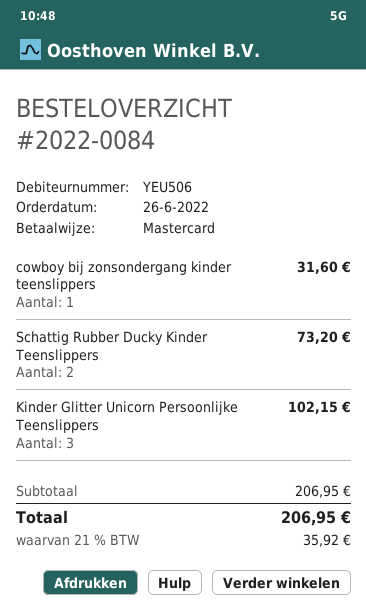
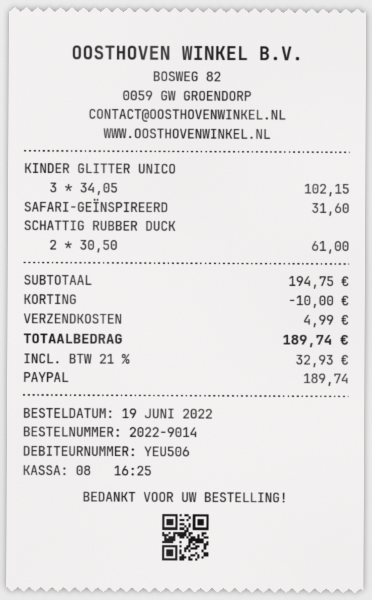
order number: 2022-0084 -> 2022-9014
order date: 2022-06-26 -> 2022-06-19
payment method: Mastercard -> PayPal
cowboy bij zonsondergang kinder teenslippers: 1 for 31.60 -> none
Schattig Rubber Ducky Kinder Teenslippers: 2 for 73.20 -> 2 for 61.00
SAFARI-GEÏNSPIREERD: none -> 1 for 31.60
subtotal: 206.95 -> 194.75
discount: none -> 10.00
shipping: none -> 4.99
tax: 21% = 35.92 -> 21% = 32.93
total: 206.95 -> 189.74

